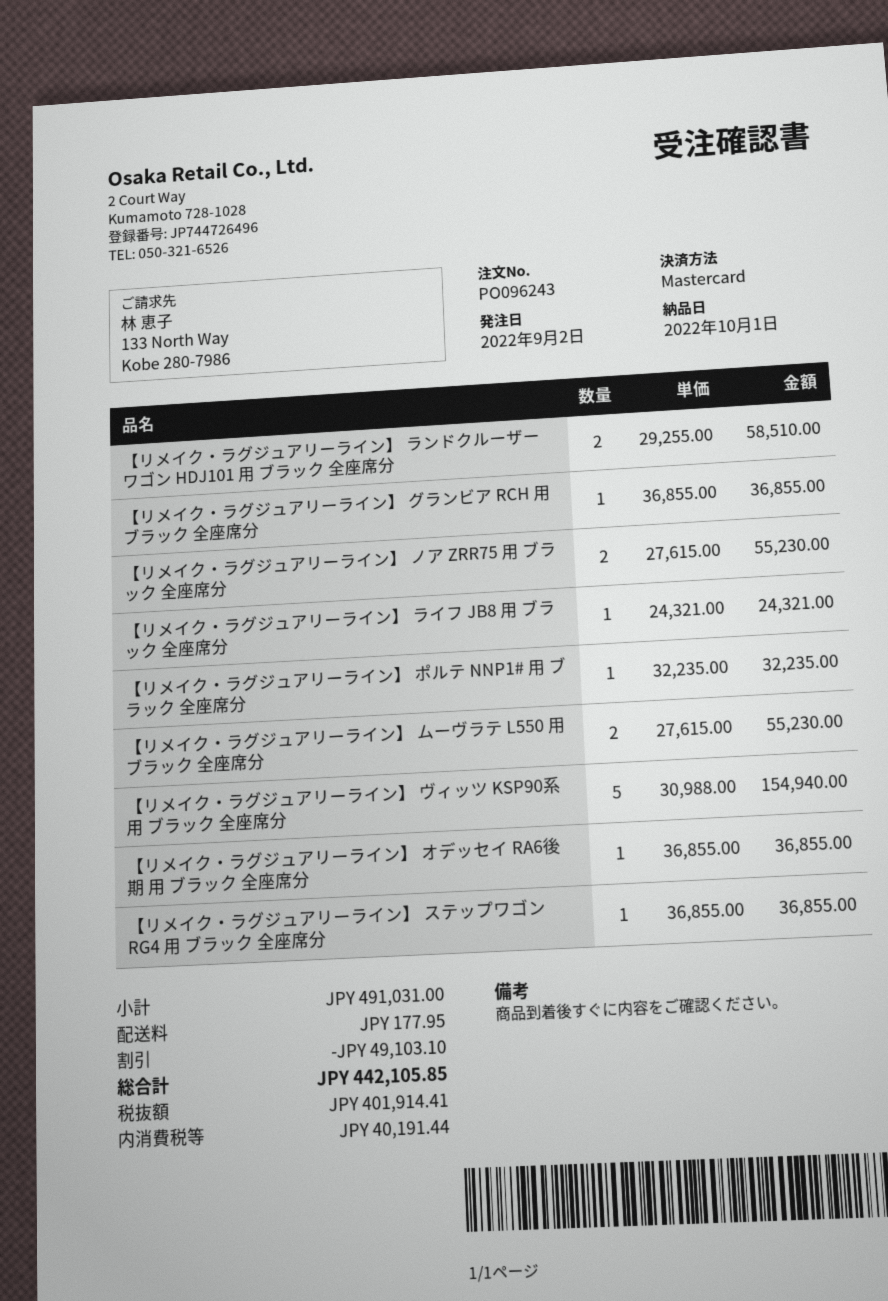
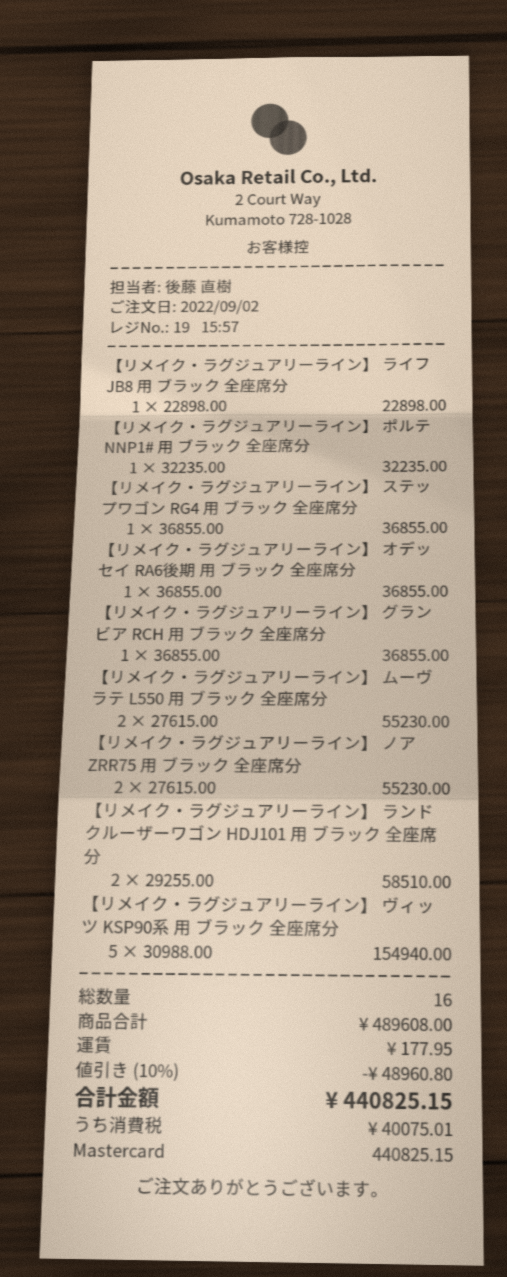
【リメイク・ラグジュアリーライン】 ライフ JB8 用 ブラック 全座席分: 1 x 24321.00 = 24321.00 -> 1 x 22898.00 = 22898.00
subtotal: 491031.00 -> 489608.00
discount: 49103.10 -> 48960.80
tax: 40191.44 -> 40075.01
total: 442105.85 -> 440825.15

